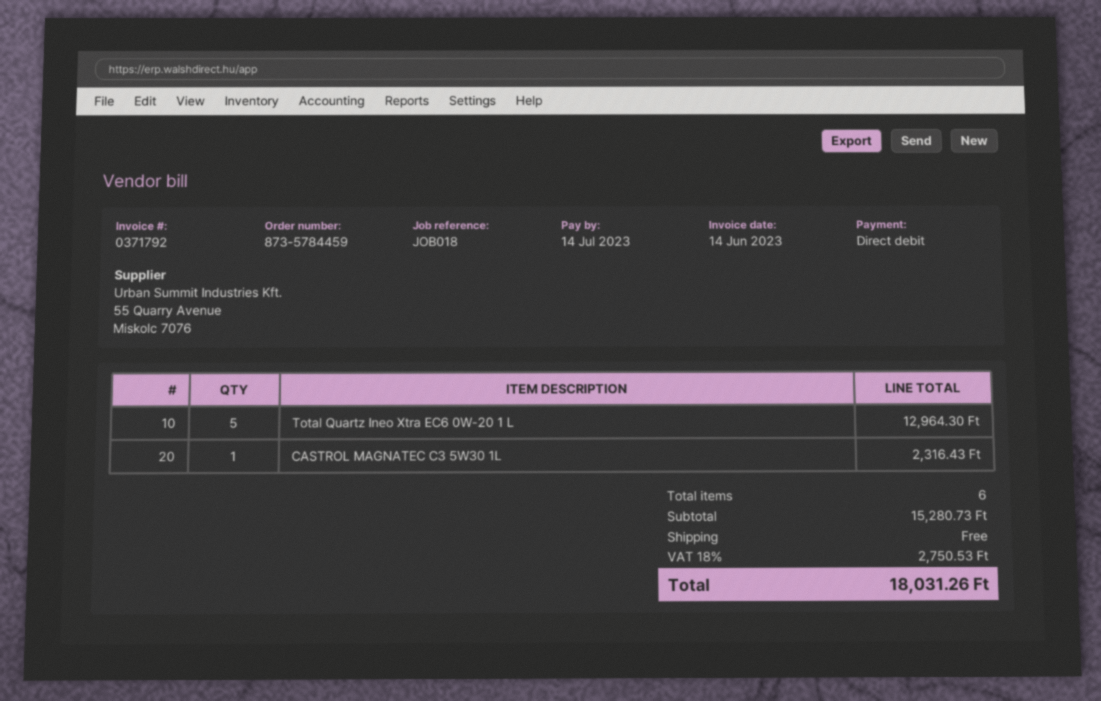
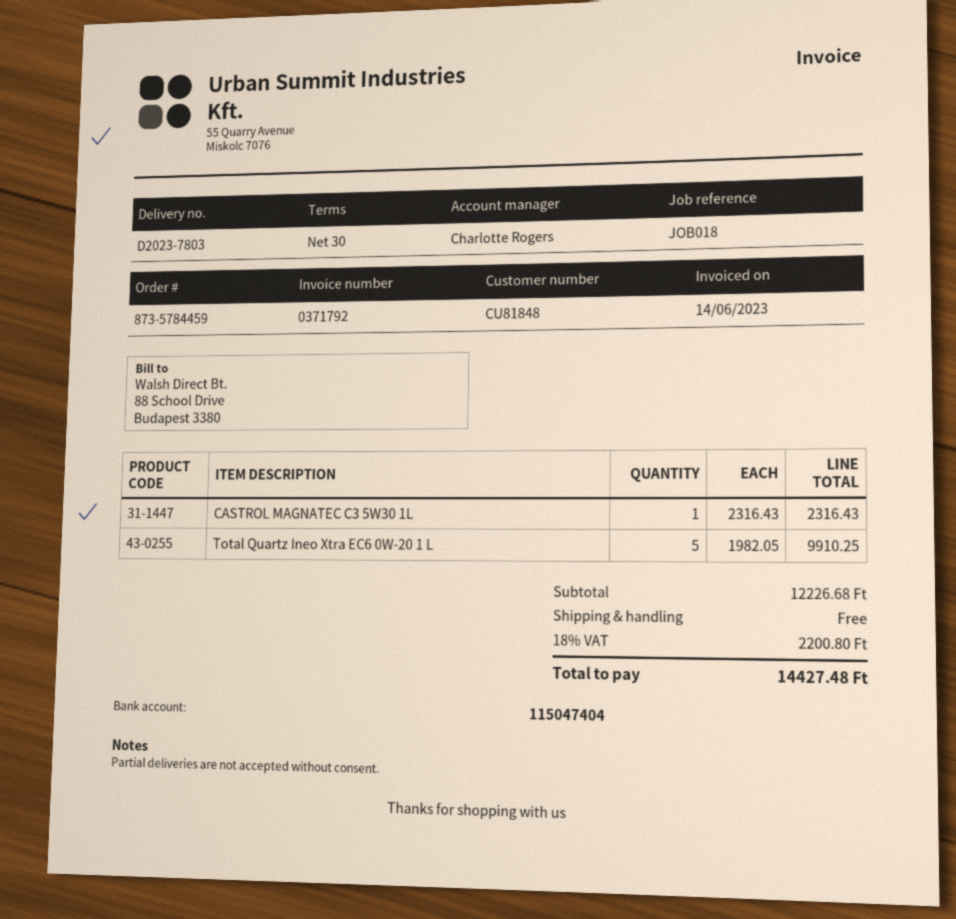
Total Quartz Ineo Xtra EC6 0W-20 1 L: 5 for 12964.30 -> 5 for 9910.25
subtotal: 15280.73 -> 12226.68
tax: 18% = 2750.53 -> 18% = 2200.80
total: 18031.26 -> 14427.48

